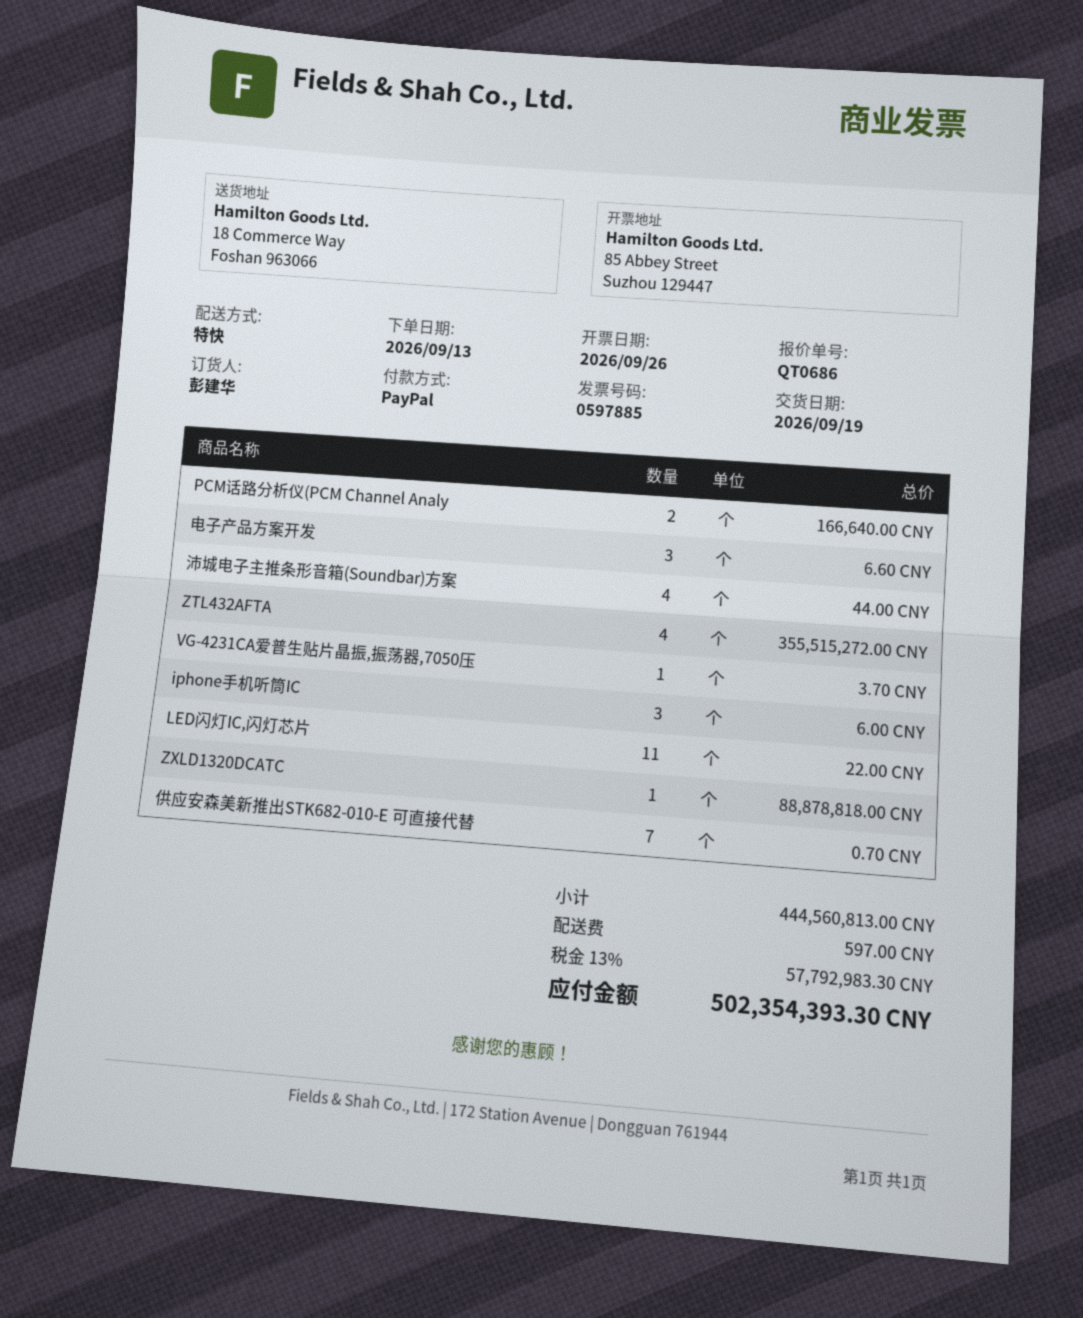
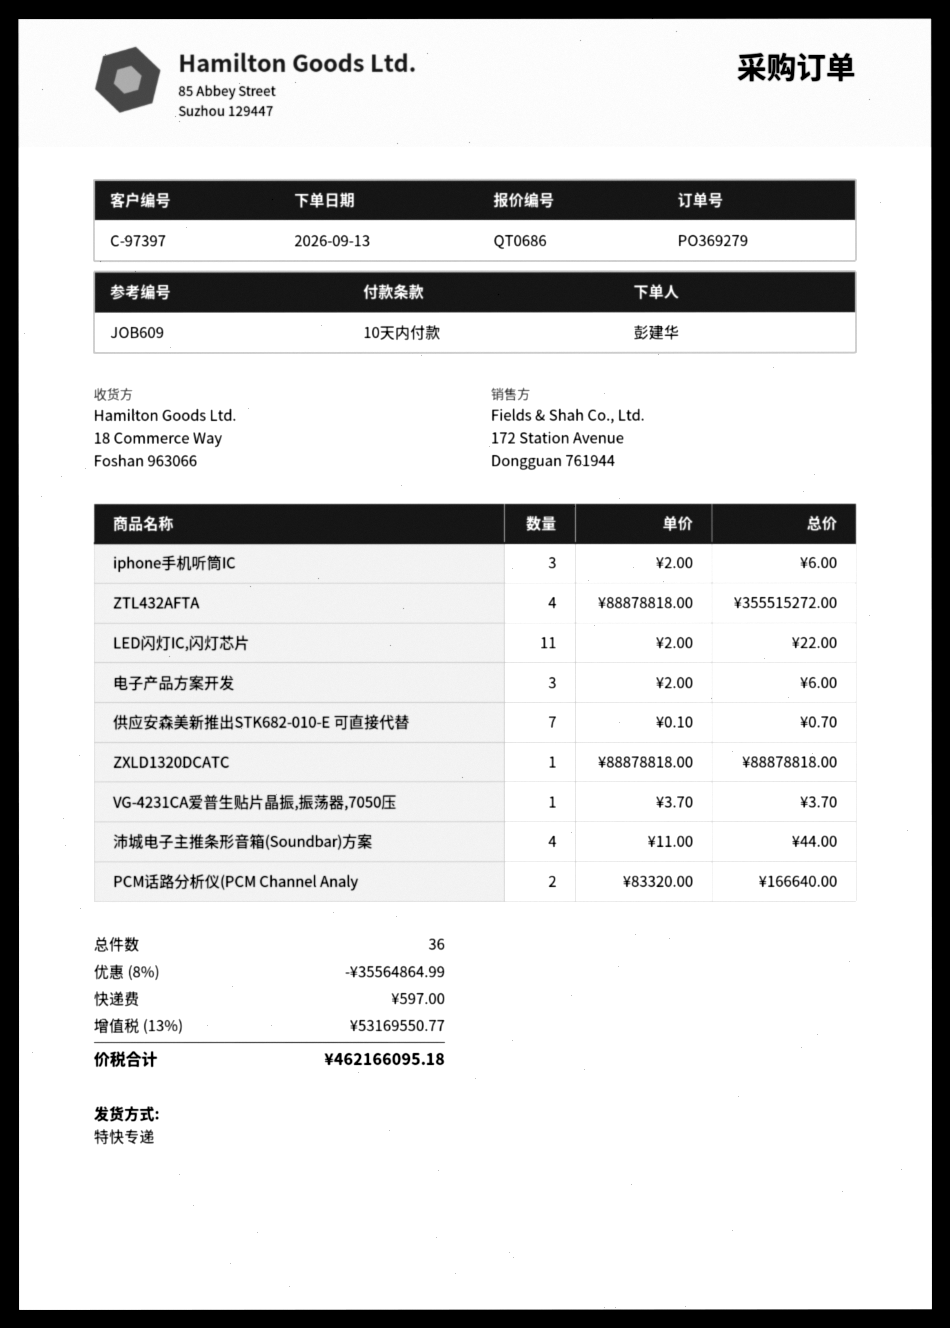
电子产品方案开发: 3 for 6.60 -> 3 for 6.00
discount: none -> 8% = 35564864.99
tax: 13% = 57792983.30 -> 13% = 53169550.77
total: 502354393.30 -> 462166095.18

